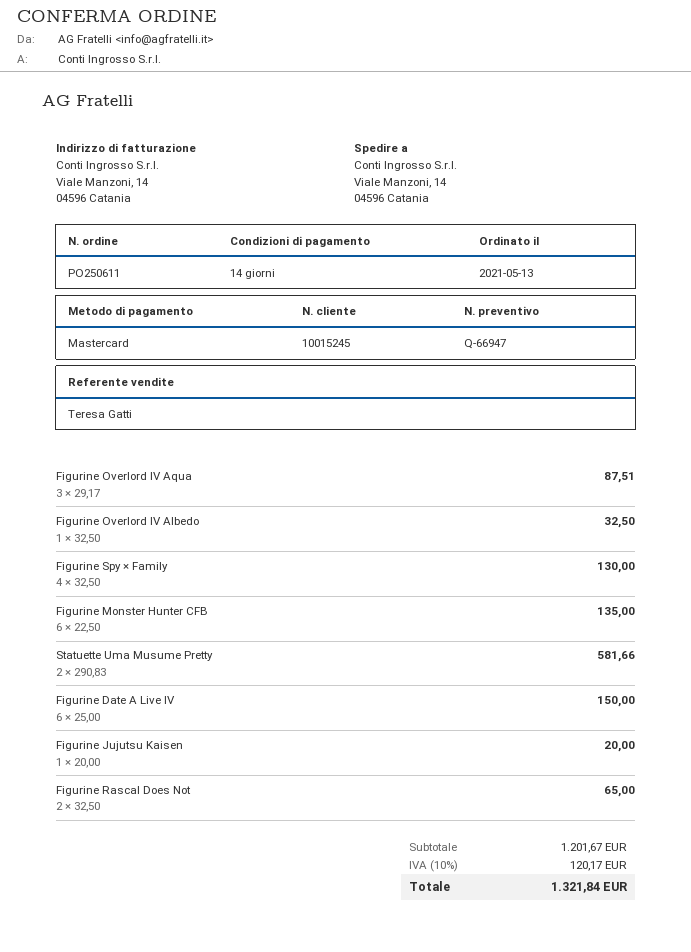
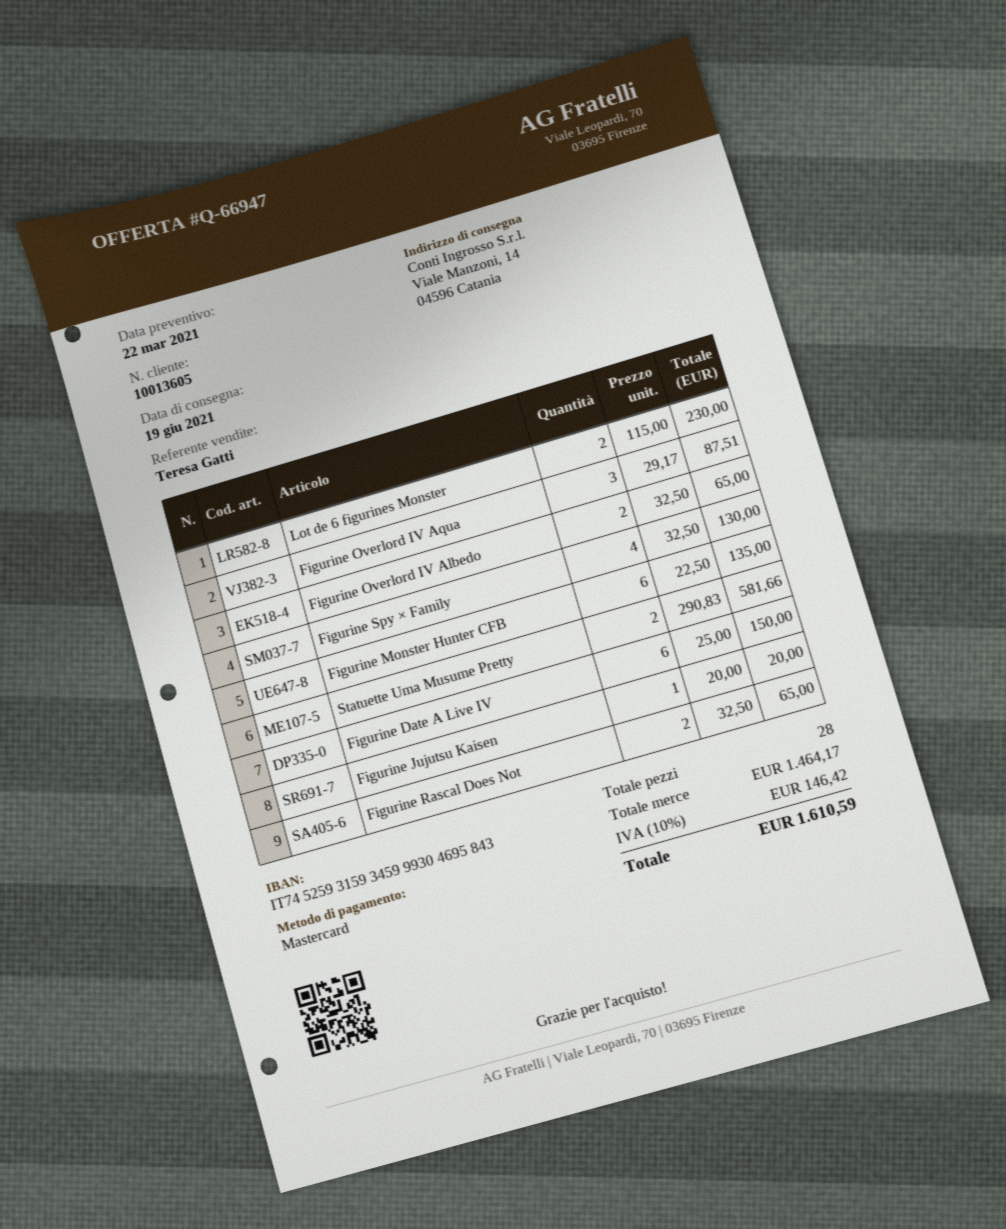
customer number: 10015245 -> 10013605
Figurine Overlord IV Albedo: 1 x 32.50 = 32.50 -> 2 x 32.50 = 65.00
Lot de 6 figurines Monster: none -> 2 x 115.00 = 230.00
subtotal: 1201.67 -> 1464.17
tax: 10% = 120.17 -> 10% = 146.42
total: 1321.84 -> 1610.59

